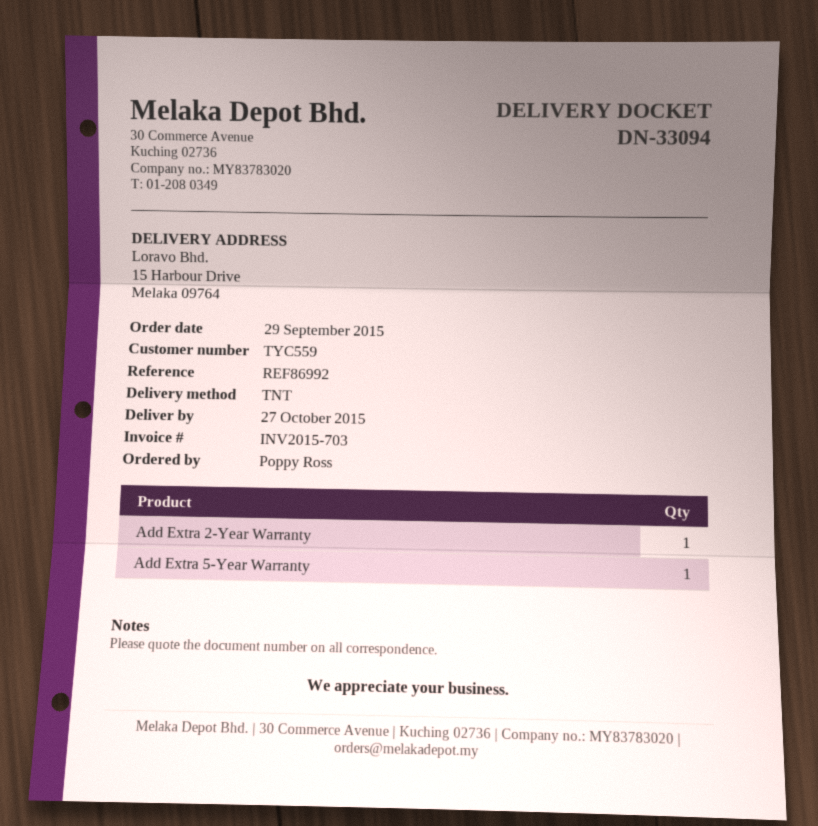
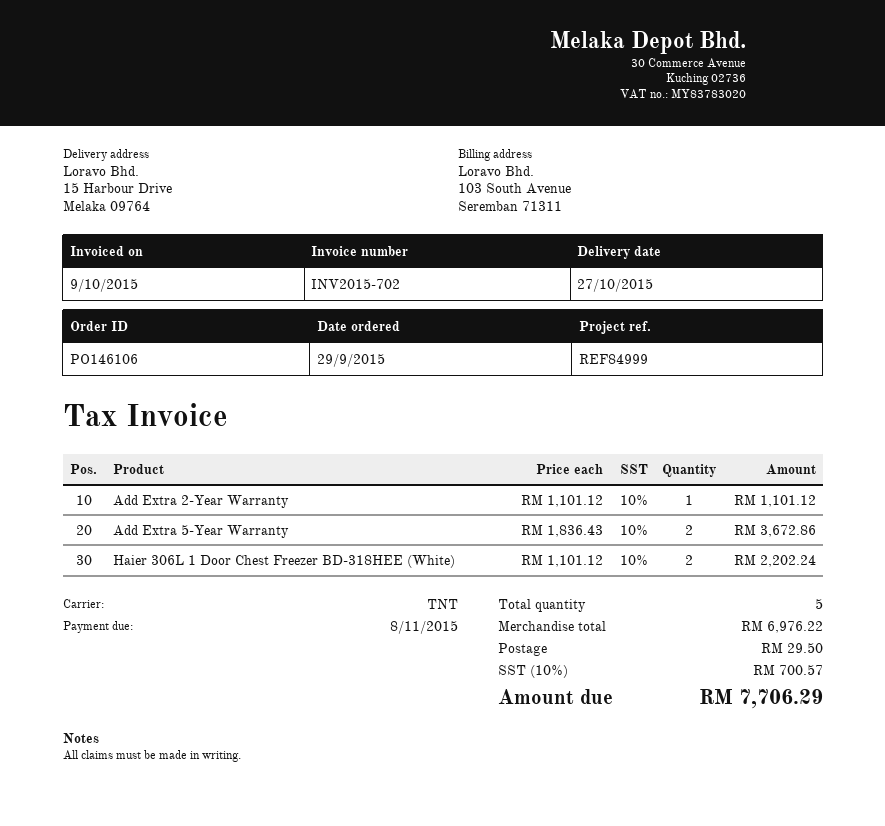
invoice number: INV2015-703 -> INV2015-702
reference: REF86992 -> REF84999
Add Extra 5-Year Warranty: 1 -> 2
Haier 306L 1 Door Chest Freezer BD-318HEE (White): none -> 2

